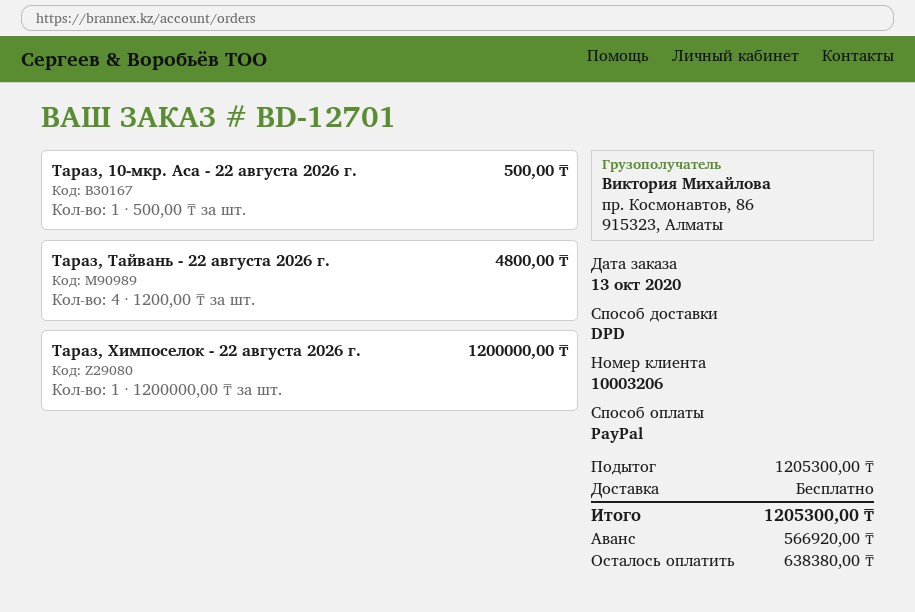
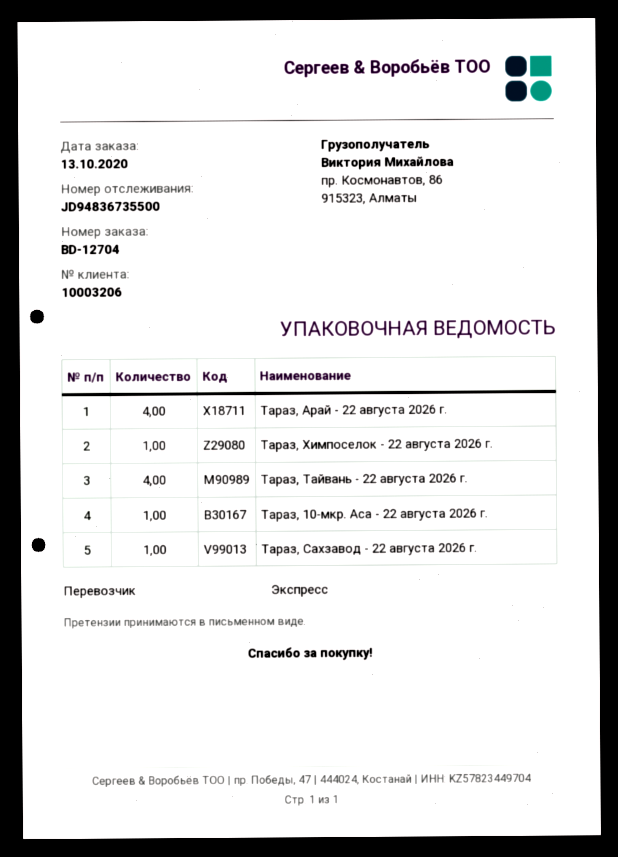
order number: BD-12701 -> BD-12704
shipping method: DPD -> express
Тараз, Арай - 22 августа 2026 г.: none -> 4
Тараз, Сахзавод - 22 августа 2026 г.: none -> 1

